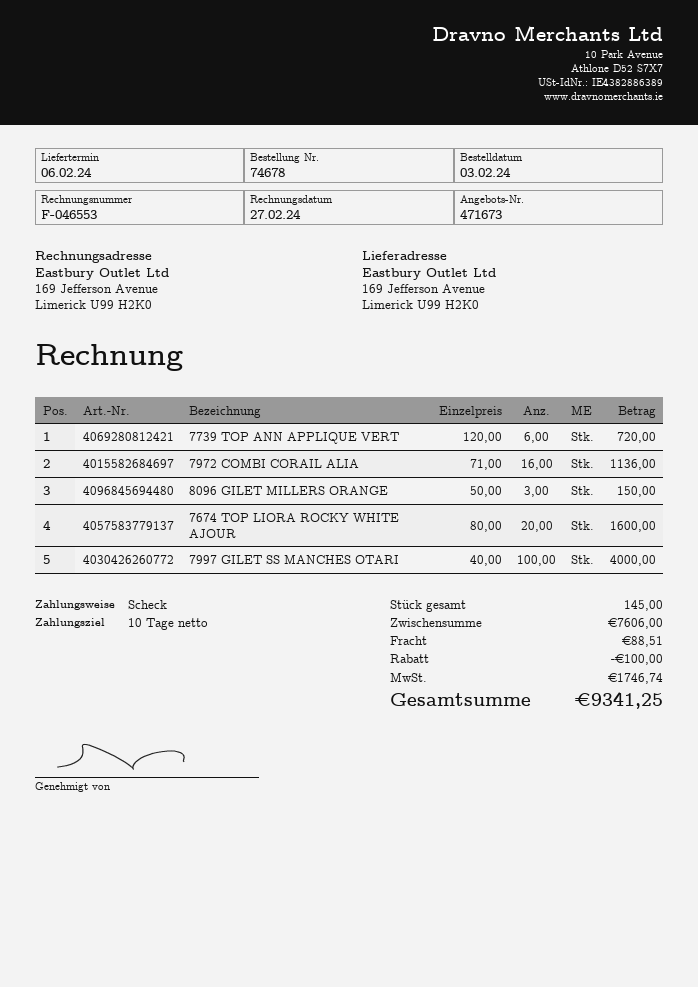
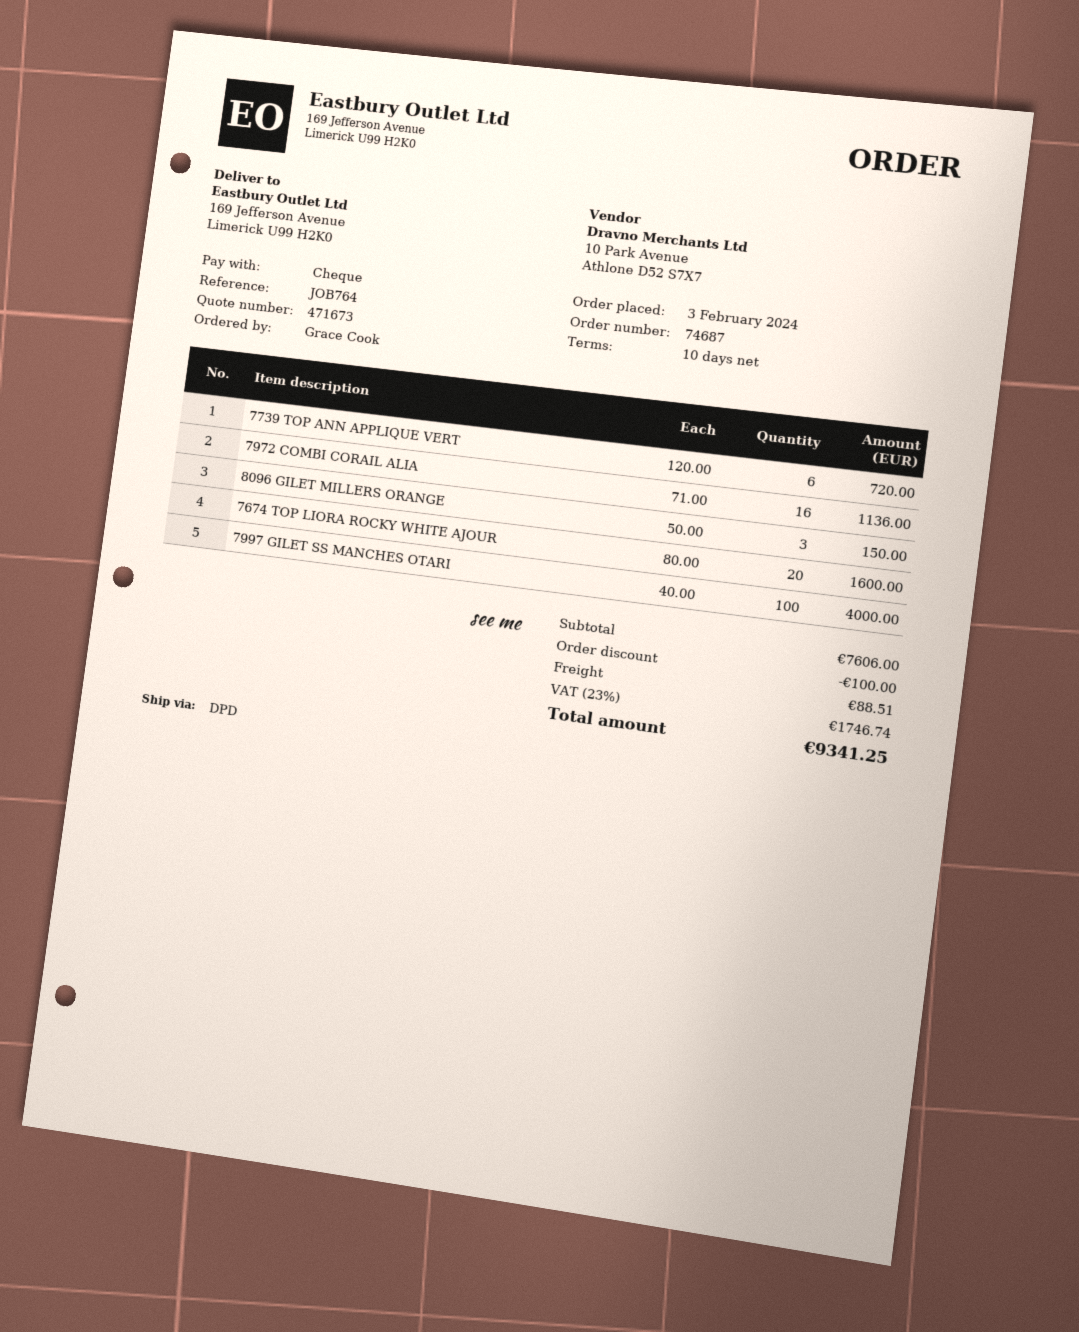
order number: 74678 -> 74687

